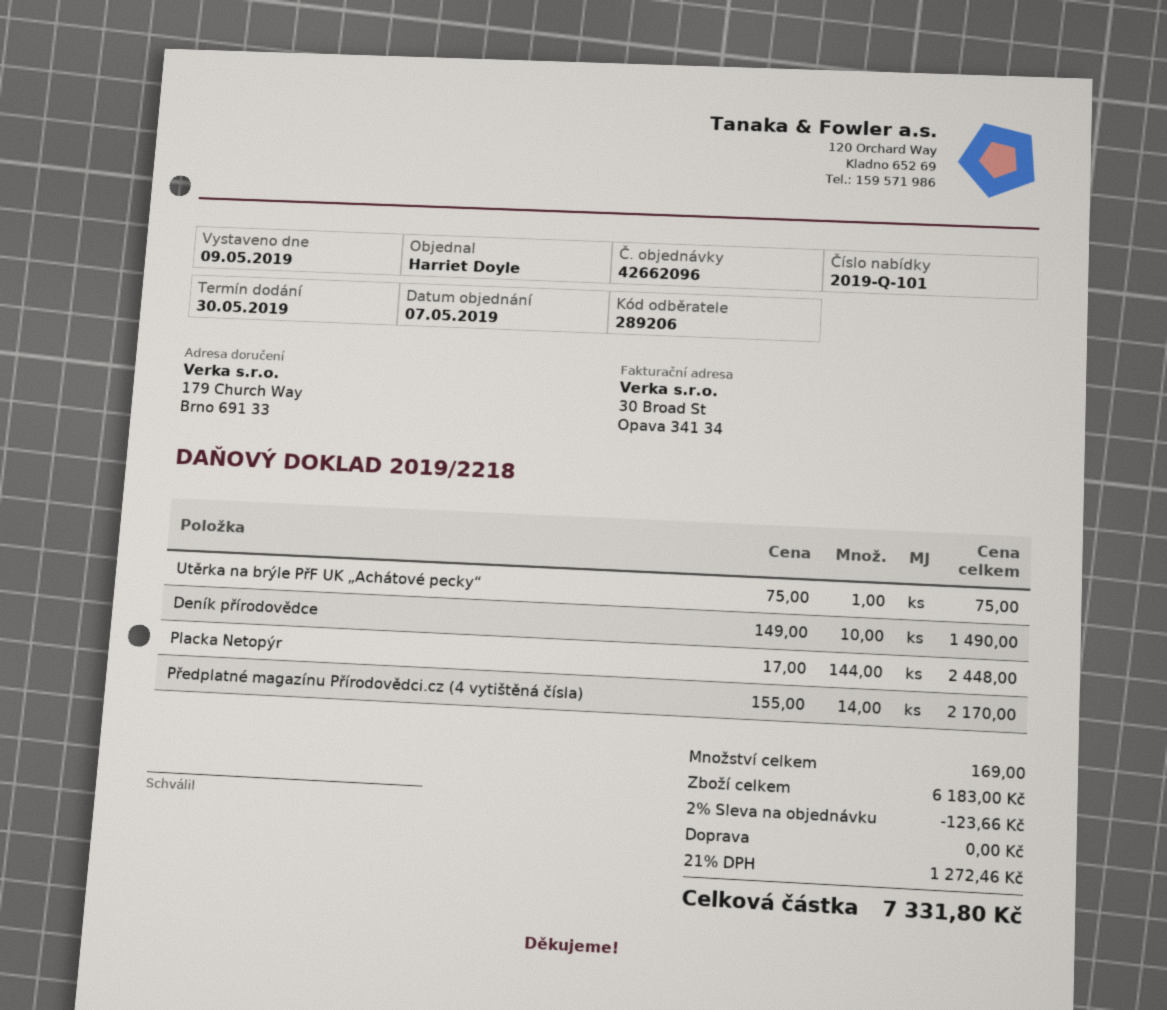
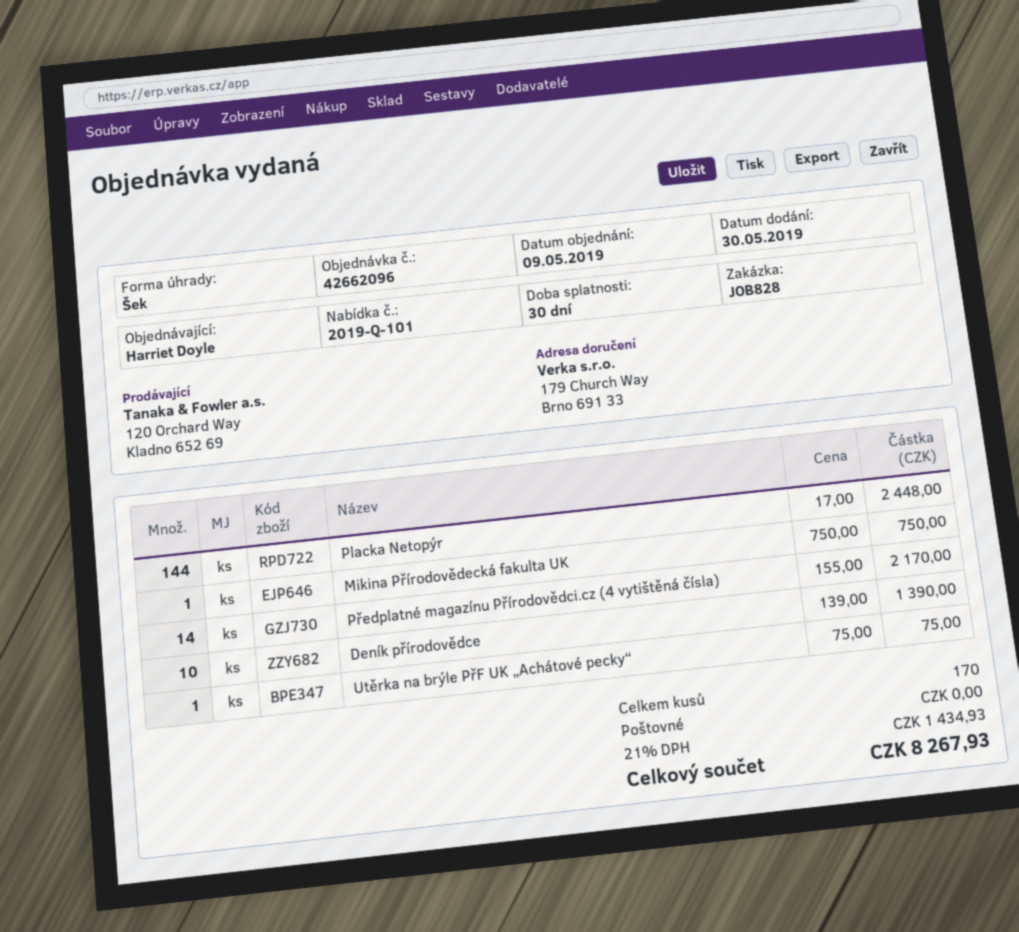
order date: 2019-05-07 -> 2019-05-09
Deník přírodovědce: 10 x 149.00 = 1490.00 -> 10 x 139.00 = 1390.00
Mikina Přírodovědecká fakulta UK: none -> 1 x 750.00 = 750.00
total quantity: 169 -> 170
discount: 2% = 123.66 -> none
tax: 21% = 1272.46 -> 21% = 1434.93
total: 7331.80 -> 8267.93

